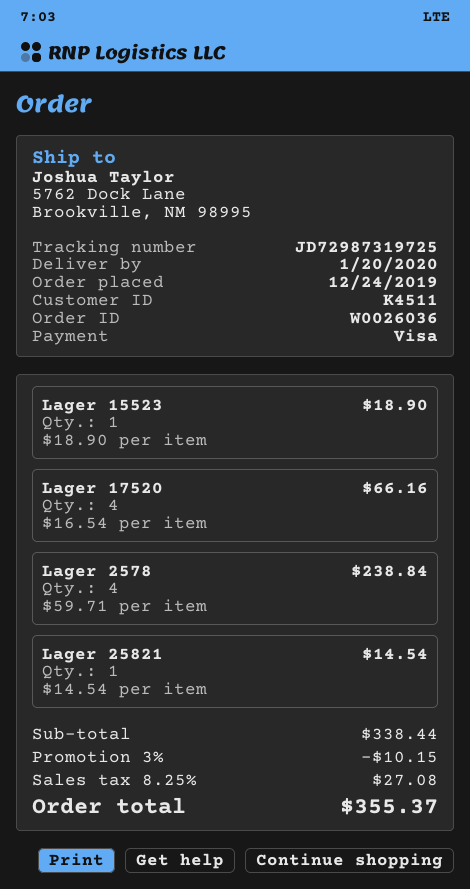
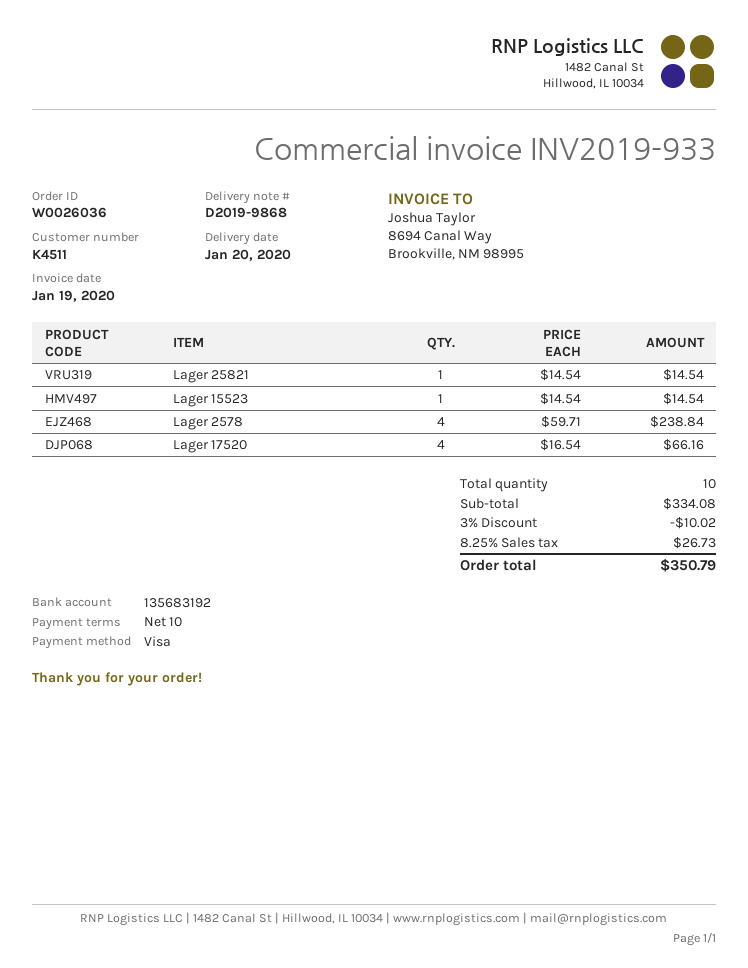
Lager 15523: 1 x 18.90 = 18.90 -> 1 x 14.54 = 14.54
subtotal: 338.44 -> 334.08
discount: 3% = 10.15 -> 3% = 10.02
tax: 8.25% = 27.08 -> 8.25% = 26.73
total: 355.37 -> 350.79

